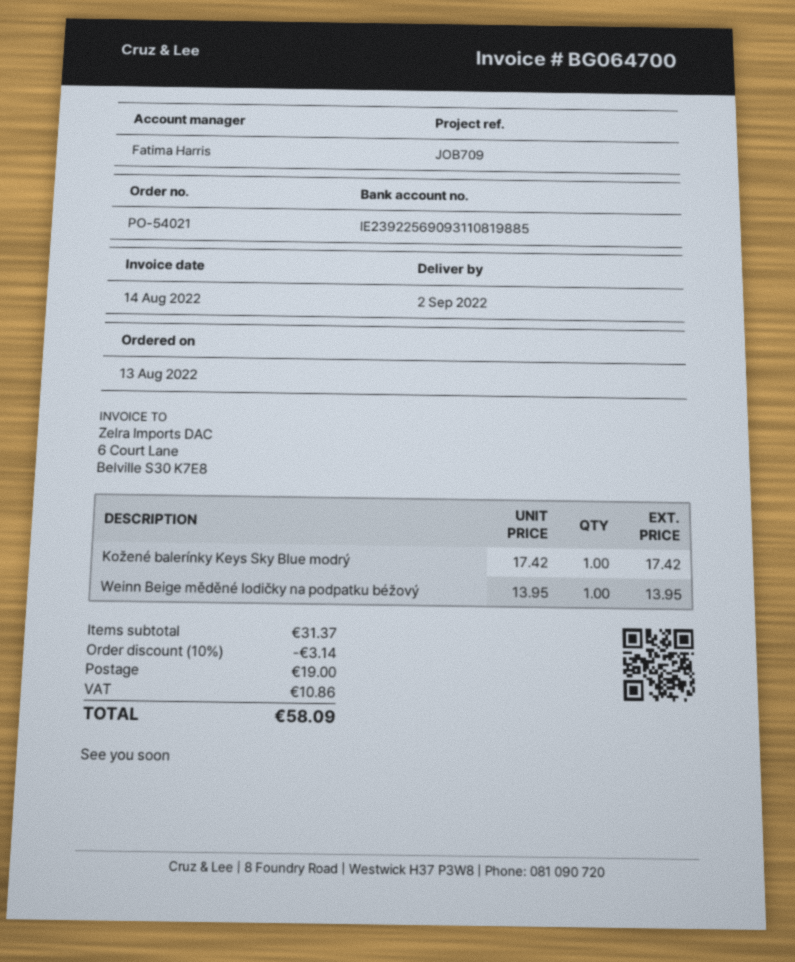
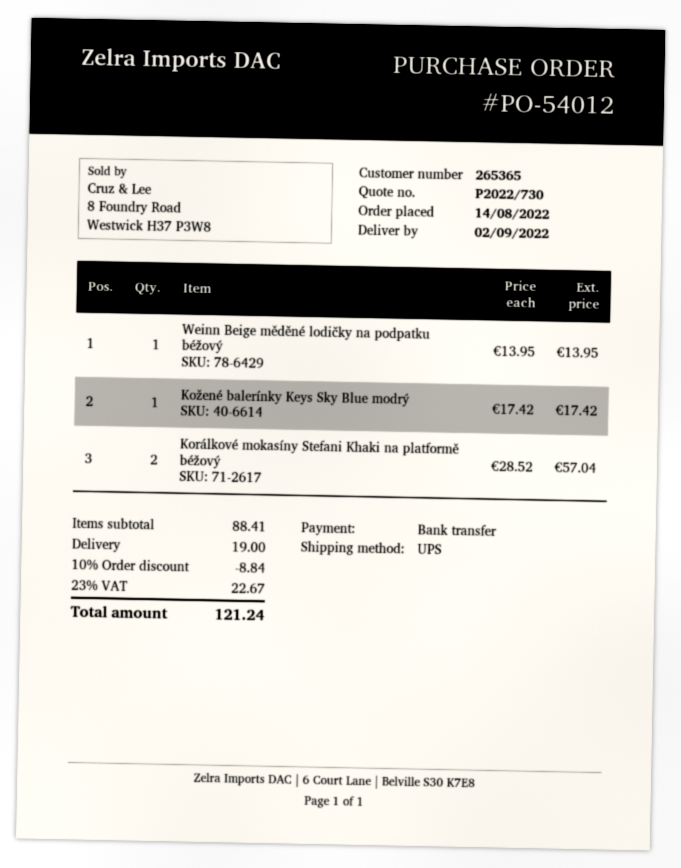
order number: PO-54021 -> PO-54012
order date: 2022-08-13 -> 2022-08-14
Korálkové mokasíny Stefani Khaki na platformě béžový: none -> 2 x 28.52 = 57.04
subtotal: 31.37 -> 88.41
discount: 10% = 3.14 -> 10% = 8.84
tax: 10.86 -> 22.67
total: 58.09 -> 121.24

